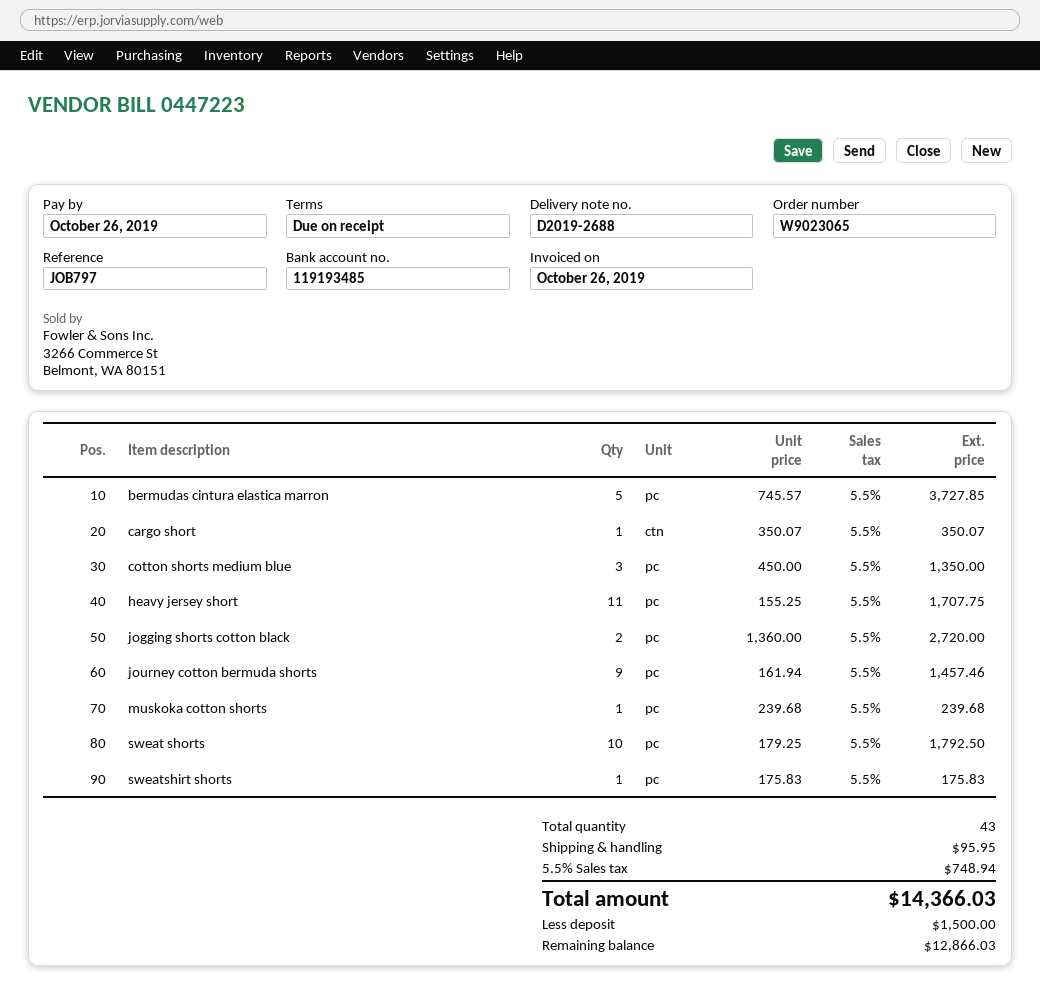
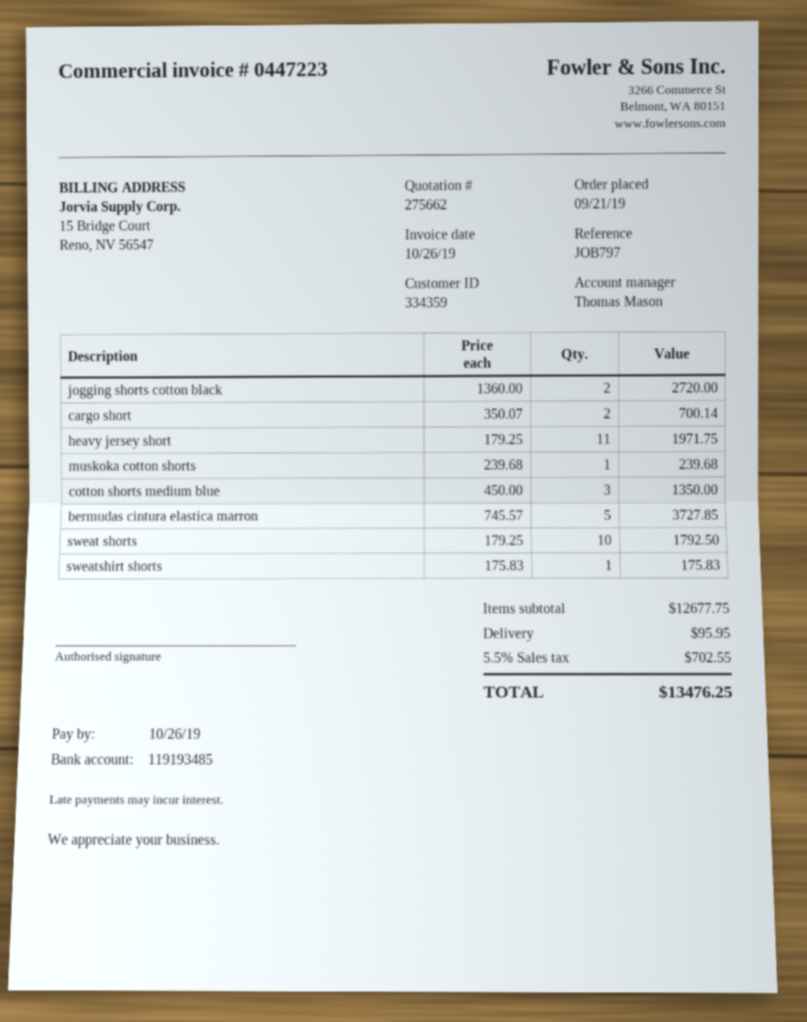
cargo short: 1 x 350.07 = 350.07 -> 2 x 350.07 = 700.14
heavy jersey short: 11 x 155.25 = 1707.75 -> 11 x 179.25 = 1971.75
journey cotton bermuda shorts: 9 x 161.94 = 1457.46 -> none
tax: 5.5% = 748.94 -> 5.5% = 702.55
total: 14366.03 -> 13476.25

